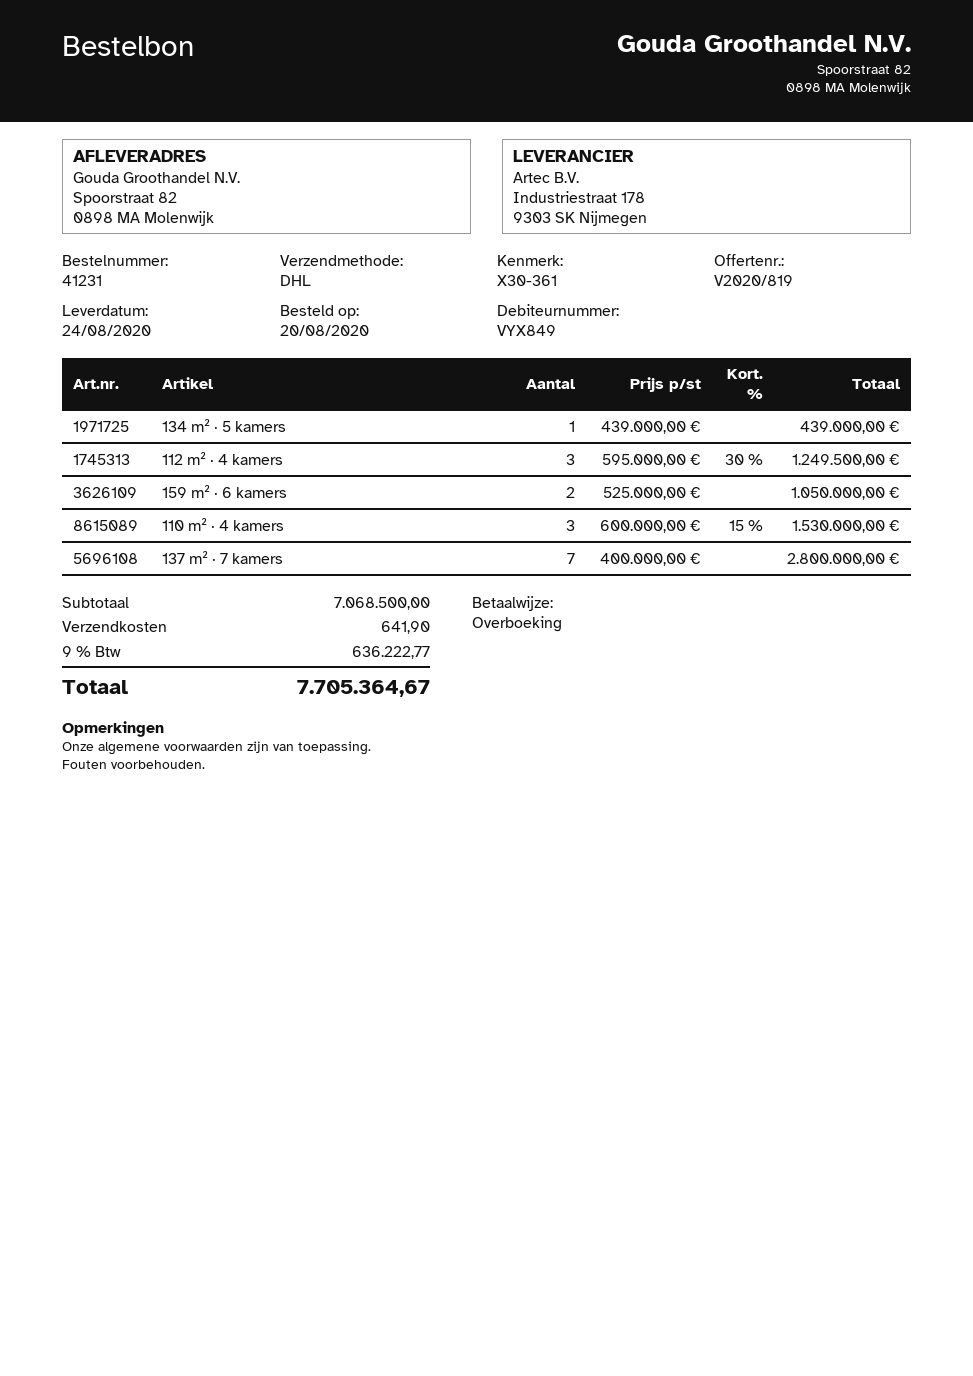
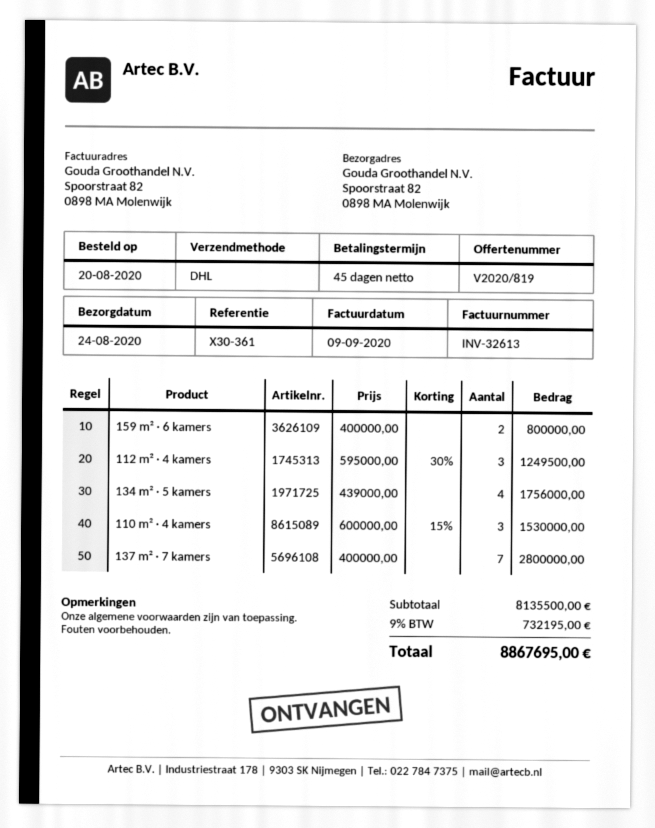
134 m² · 5 kamers: 1 x 439000.00 = 439000.00 -> 4 x 439000.00 = 1756000.00
159 m² · 6 kamers: 2 x 525000.00 = 1050000.00 -> 2 x 400000.00 = 800000.00
subtotal: 7068500.00 -> 8135500.00
shipping: 641.90 -> none
tax: 9% = 636222.77 -> 9% = 732195.00
total: 7705364.67 -> 8867695.00

